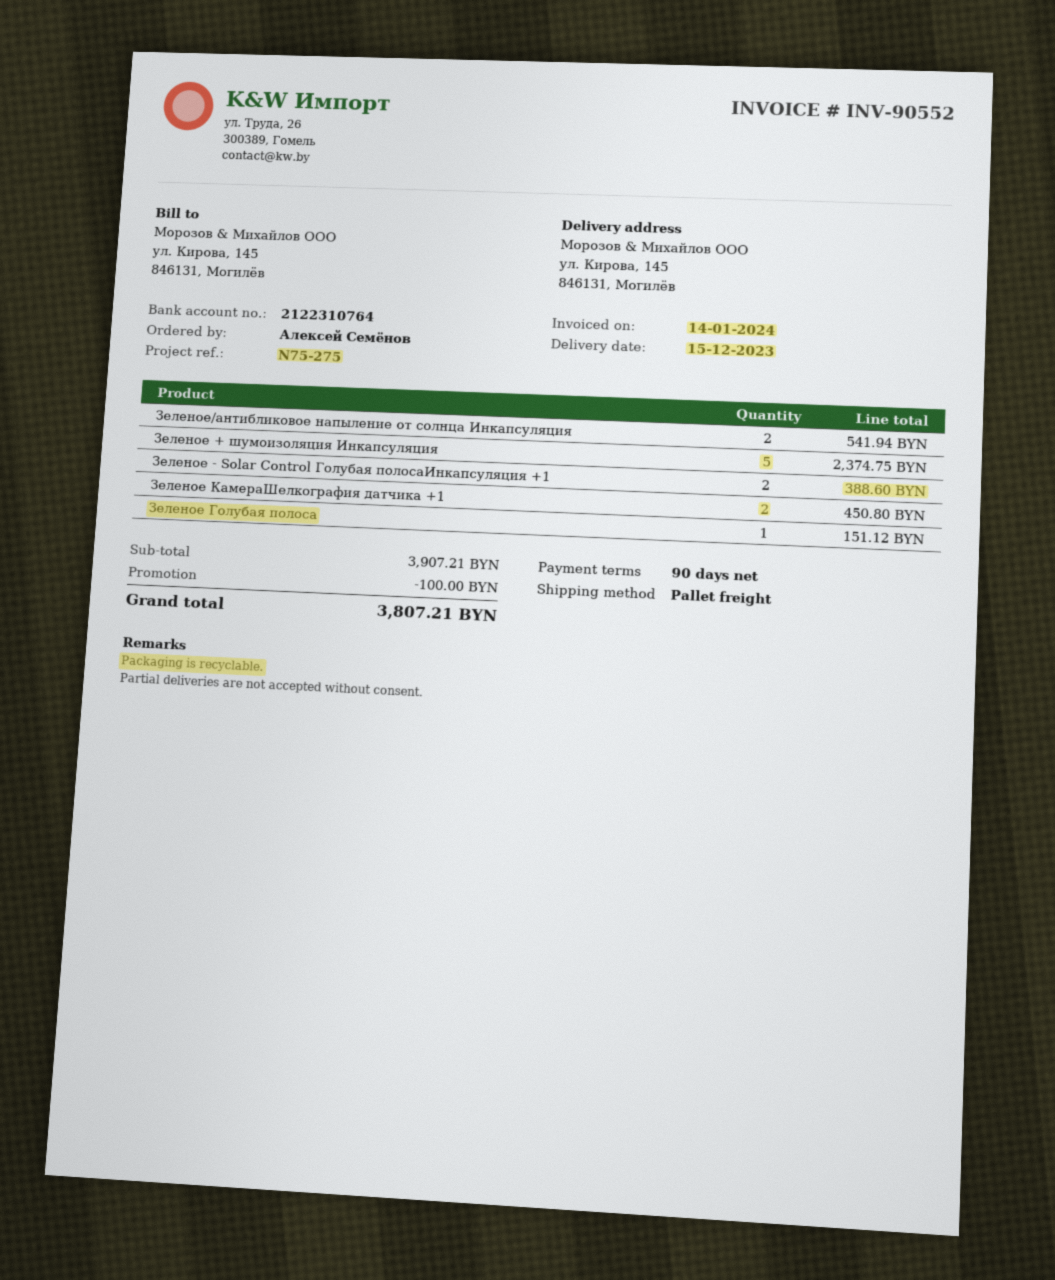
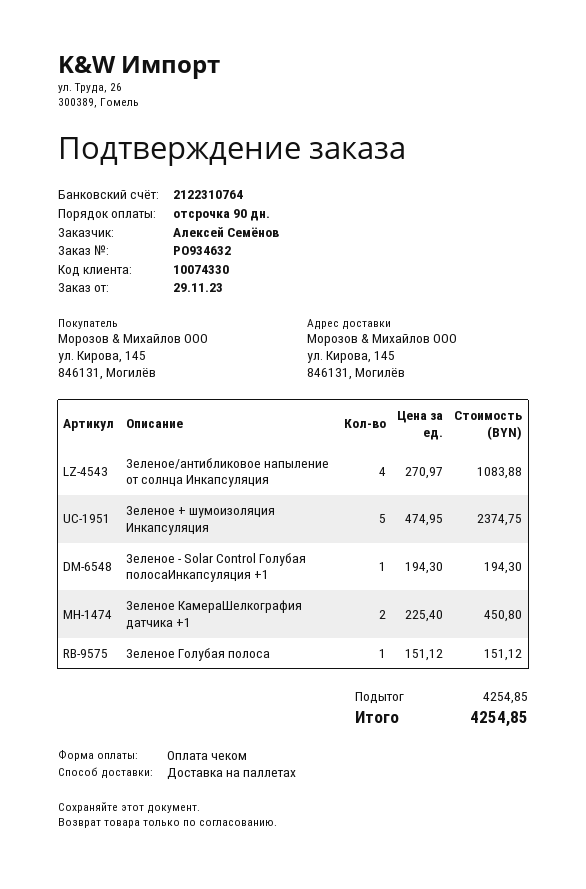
Зеленое/антибликовое напыление от солнца Инкапсуляция: 2 for 541.94 -> 4 for 1083.88
Зеленое - Solar Control Голубая полосаИнкапсуляция +1: 2 for 388.60 -> 1 for 194.30
subtotal: 3907.21 -> 4254.85
discount: 100.00 -> none
total: 3807.21 -> 4254.85

